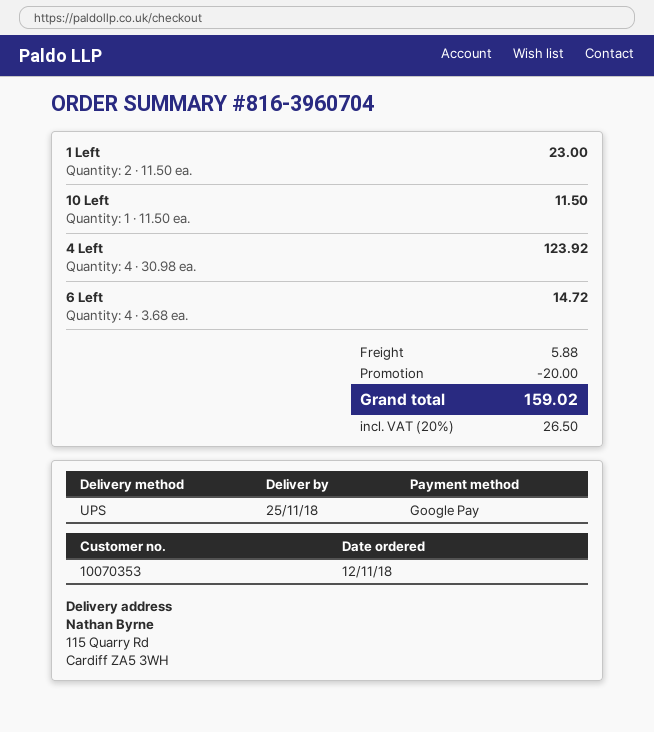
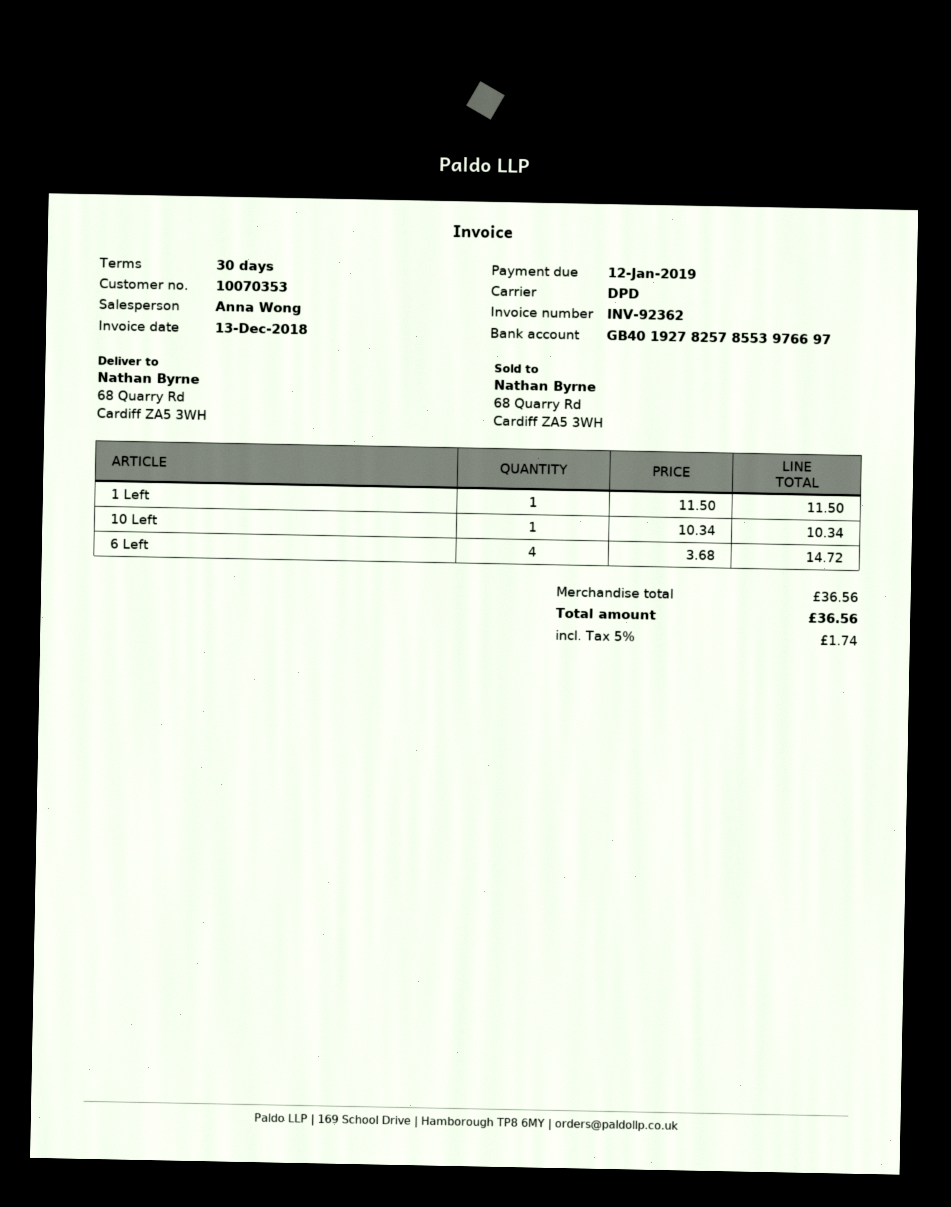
shipping method: UPS -> DPD
ship to: 115 Quarry Rd, Cardiff ZA5 3WH -> 68 Quarry Rd, Cardiff ZA5 3WH
1 Left: 2 x 11.50 = 23.00 -> 1 x 11.50 = 11.50
10 Left: 1 x 11.50 = 11.50 -> 1 x 10.34 = 10.34
4 Left: 4 x 30.98 = 123.92 -> none
discount: 20.00 -> none
shipping: 5.88 -> none
tax: 20% = 26.50 -> 5% = 1.74
total: 159.02 -> 36.56

